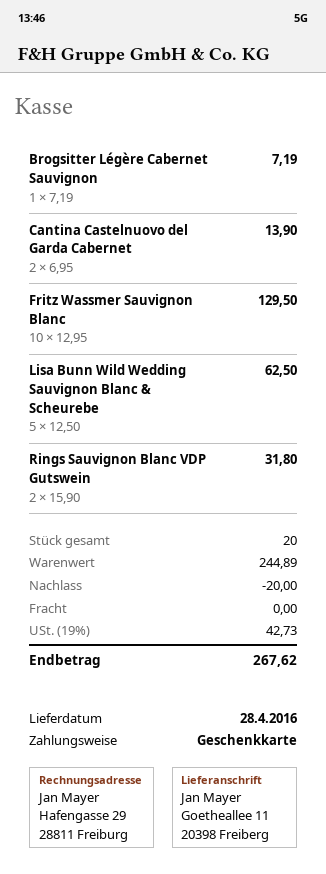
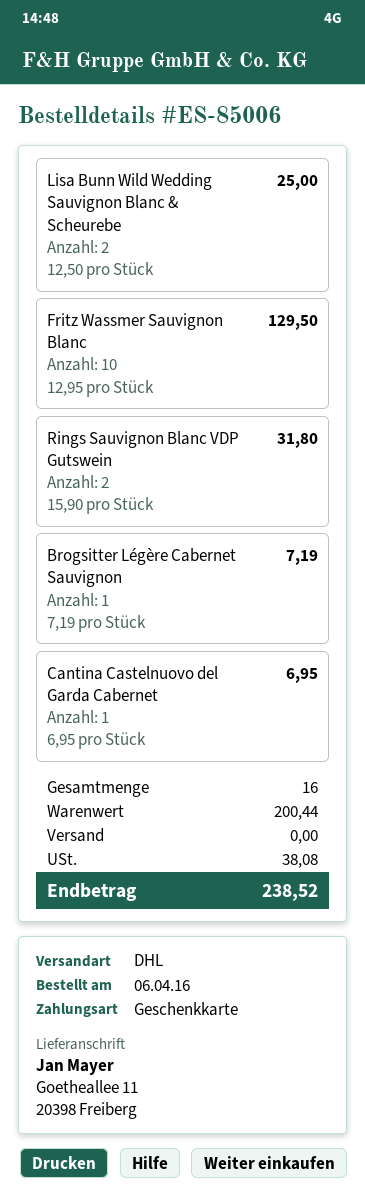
Cantina Castelnuovo del Garda Cabernet: 2 x 6.95 = 13.90 -> 1 x 6.95 = 6.95
Lisa Bunn Wild Wedding Sauvignon Blanc & Scheurebe: 5 x 12.50 = 62.50 -> 2 x 12.50 = 25.00
total quantity: 20 -> 16
subtotal: 244.89 -> 200.44
discount: 20.00 -> none
tax: 42.73 -> 38.08
total: 267.62 -> 238.52

